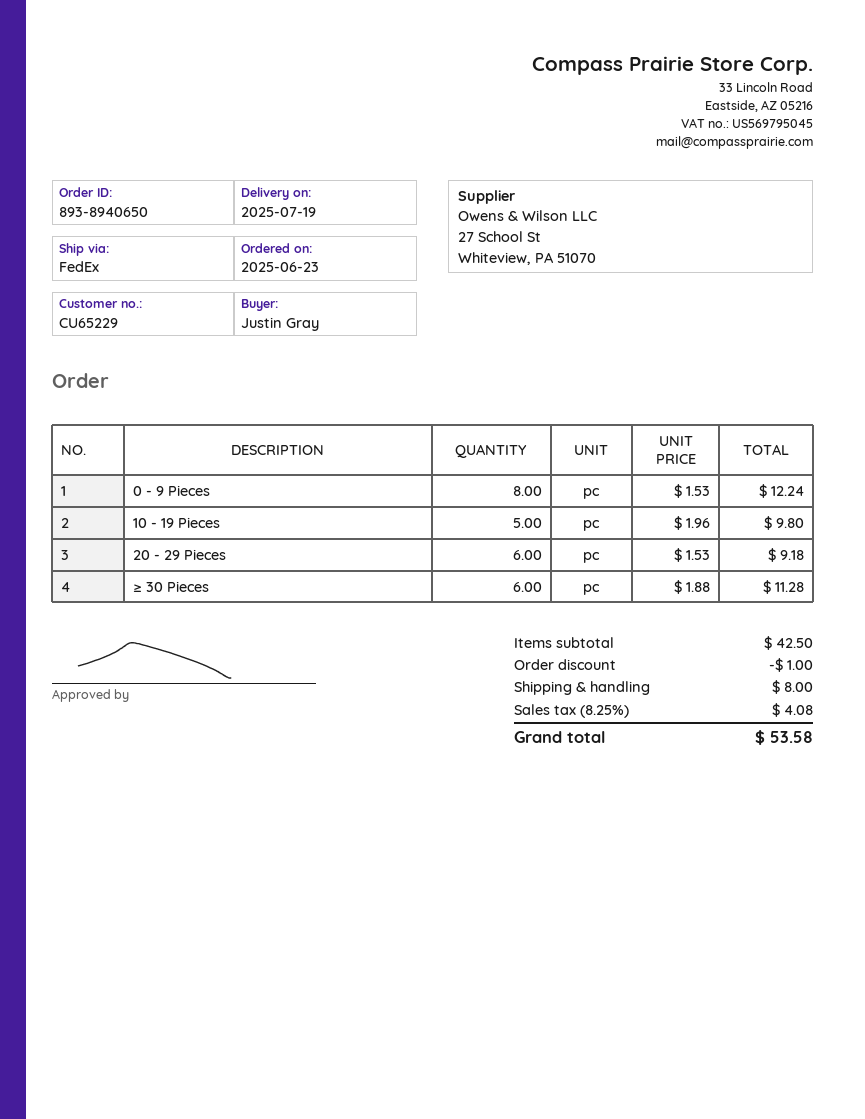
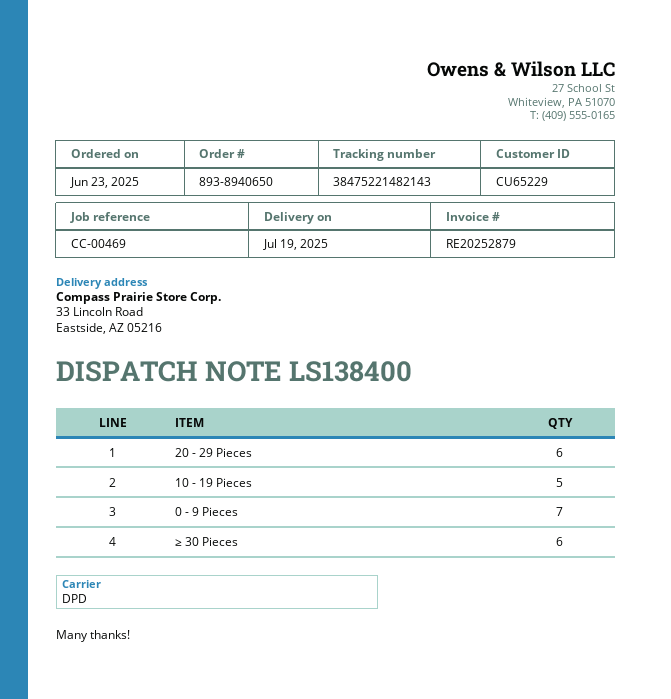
shipping method: FedEx -> DPD
0 - 9 Pieces: 8 -> 7

